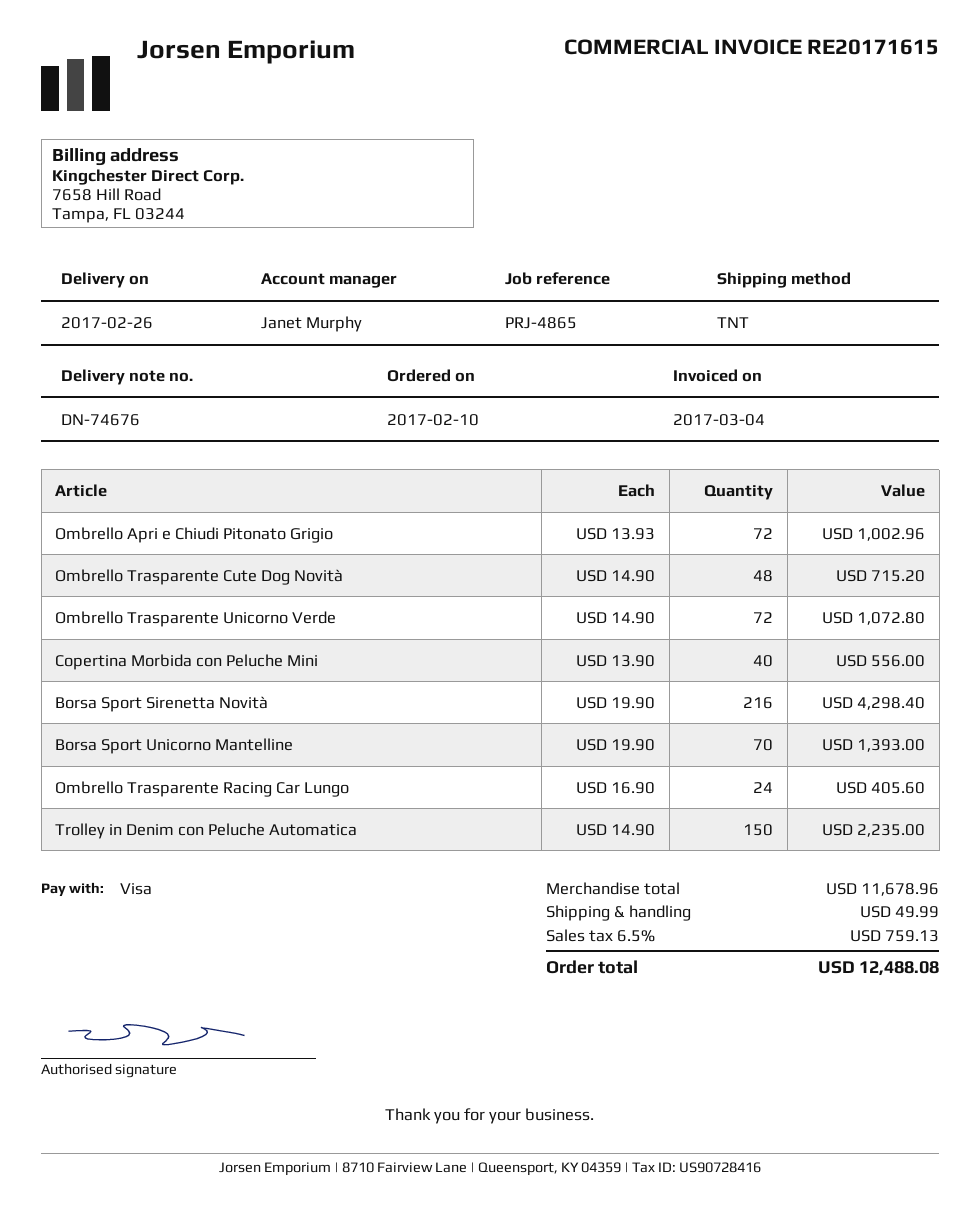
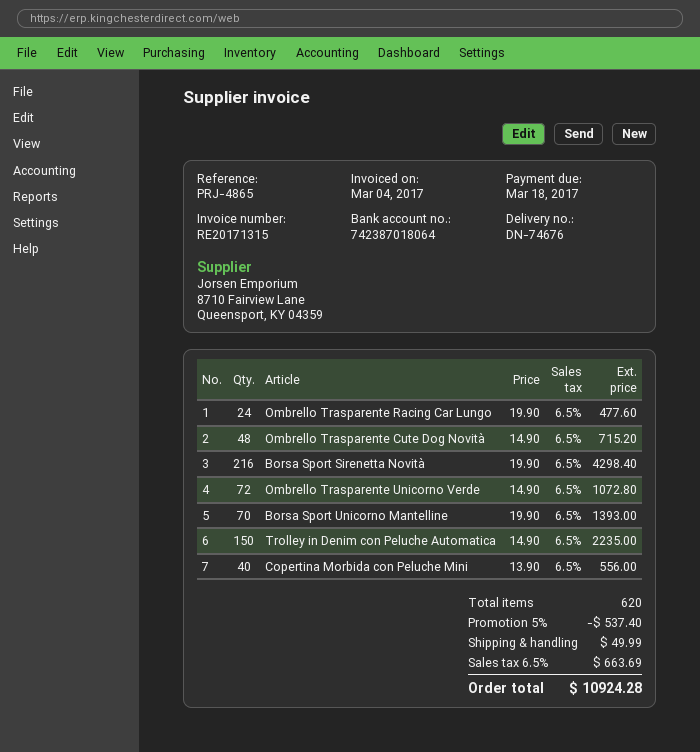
invoice number: RE20171615 -> RE20171315
Ombrello Apri e Chiudi Pitonato Grigio: 72 x 13.93 = 1002.96 -> none
Ombrello Trasparente Racing Car Lungo: 24 x 16.90 = 405.60 -> 24 x 19.90 = 477.60
discount: none -> 5% = 537.40
tax: 6.5% = 759.13 -> 6.5% = 663.69
total: 12488.08 -> 10924.28

